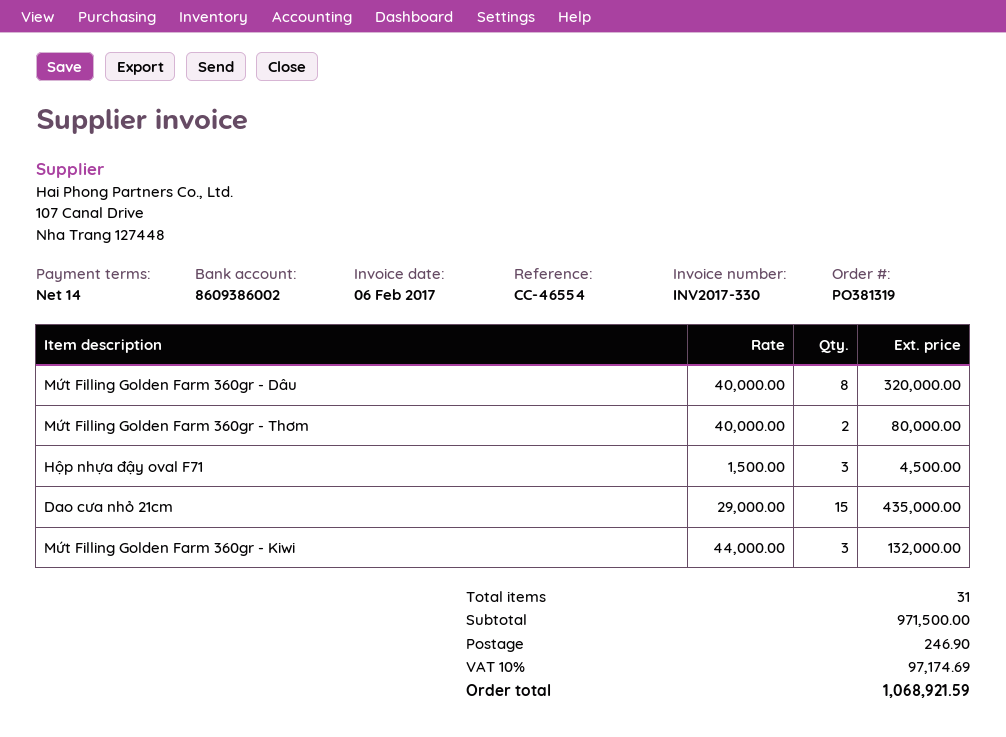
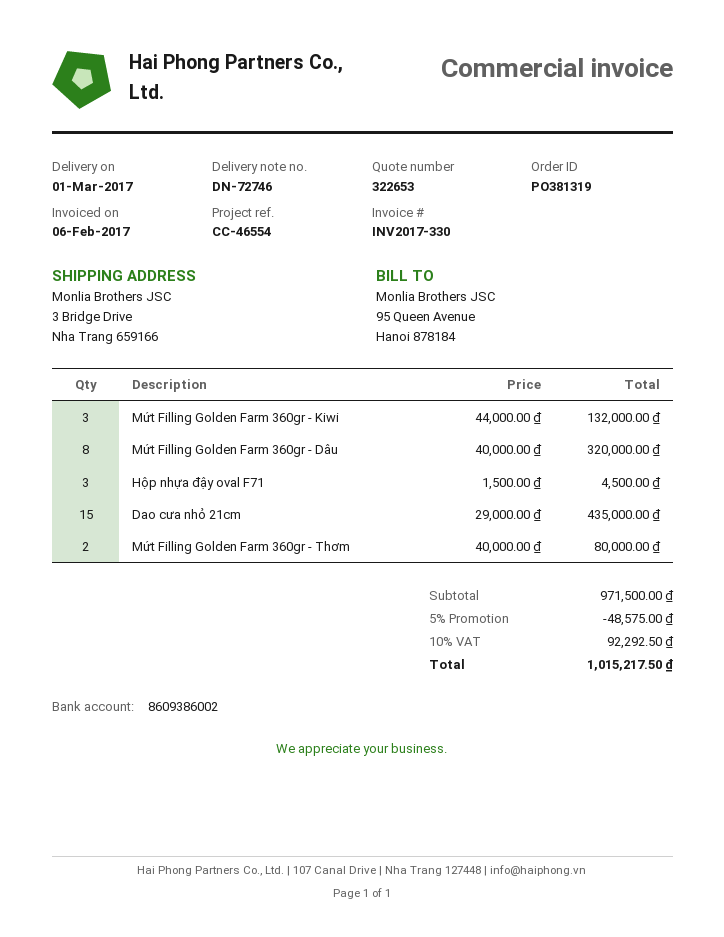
discount: none -> 5% = 48575.00
shipping: 246.90 -> none
tax: 10% = 97174.69 -> 10% = 92292.50
total: 1068921.59 -> 1015217.50

